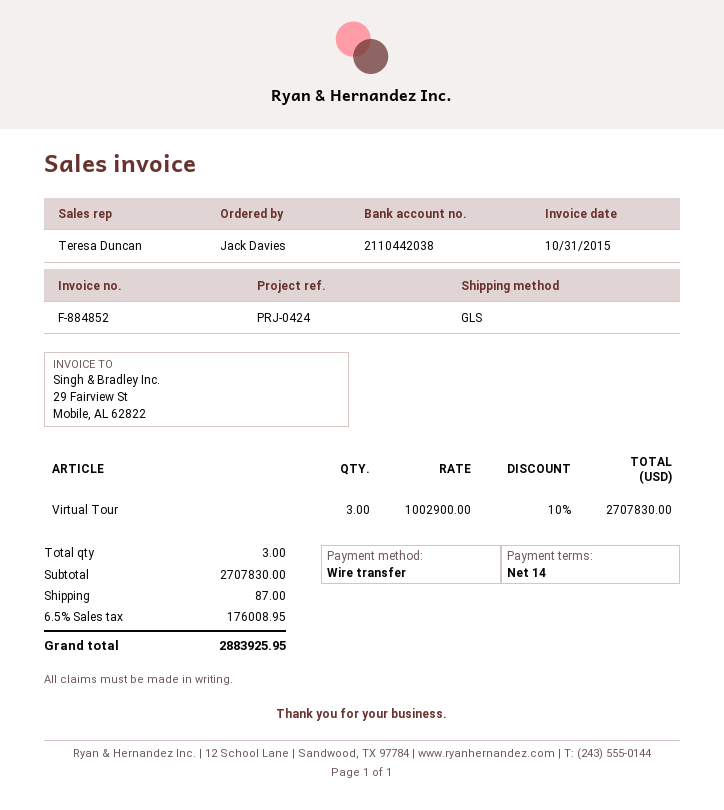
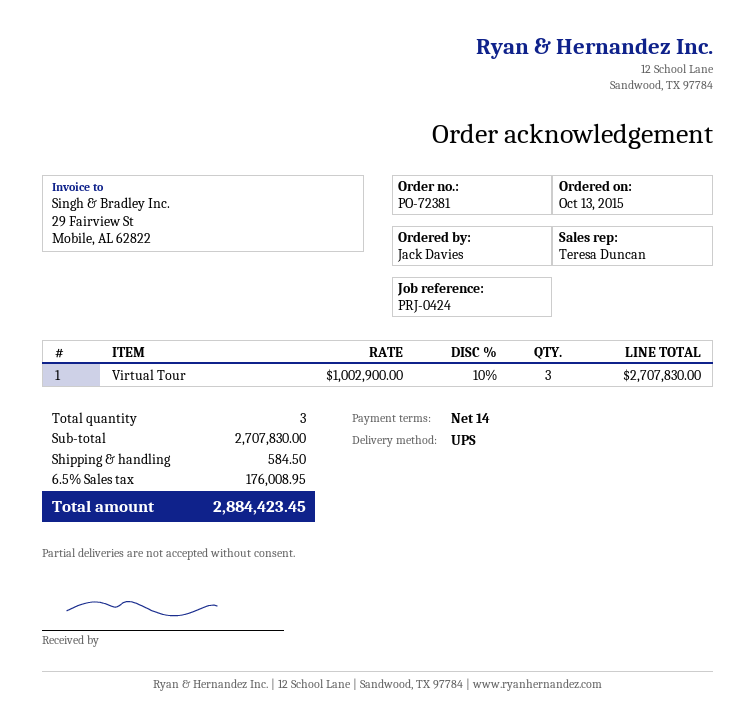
shipping method: GLS -> UPS
shipping: 87.00 -> 584.50
total: 2883925.95 -> 2884423.45

